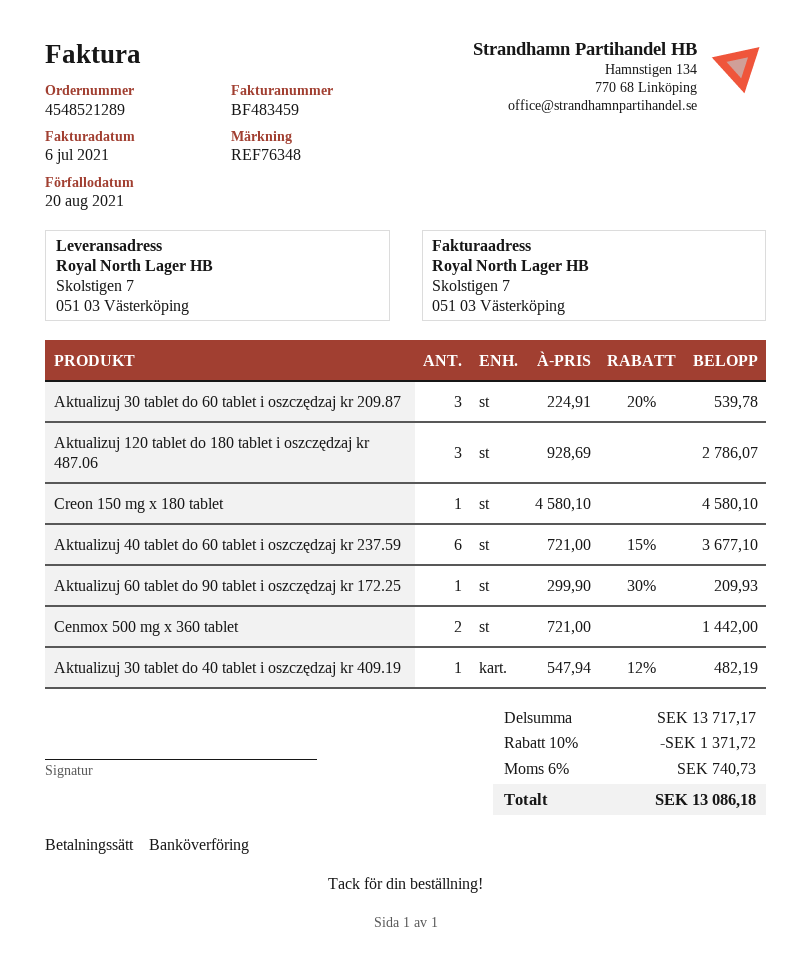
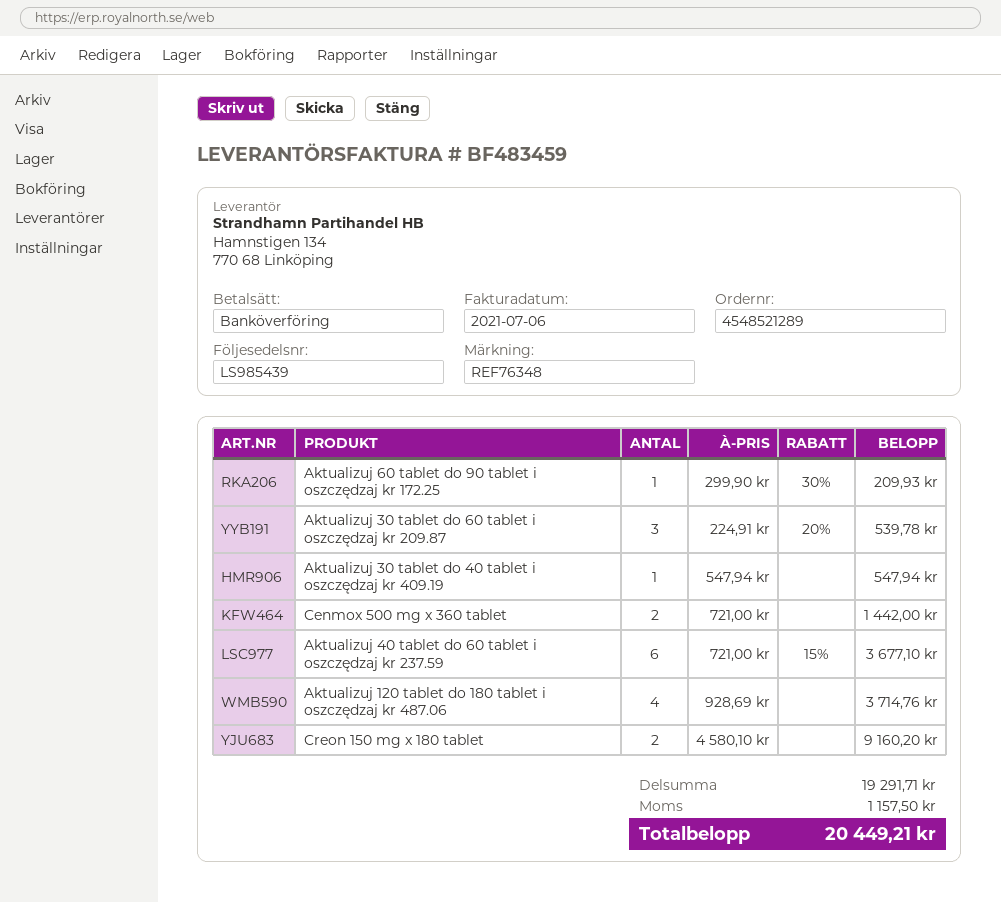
Aktualizuj 120 tablet do 180 tablet i oszczędzaj kr 487.06: 3 x 928.69 = 2786.07 -> 4 x 928.69 = 3714.76
Creon 150 mg x 180 tablet: 1 x 4580.10 = 4580.10 -> 2 x 4580.10 = 9160.20
Aktualizuj 30 tablet do 40 tablet i oszczędzaj kr 409.19: 1 x 547.94 - 12% = 482.19 -> 1 x 547.94 = 547.94
subtotal: 13717.17 -> 19291.71
discount: 10% = 1371.72 -> none
tax: 740.73 -> 1157.50
total: 13086.18 -> 20449.21

